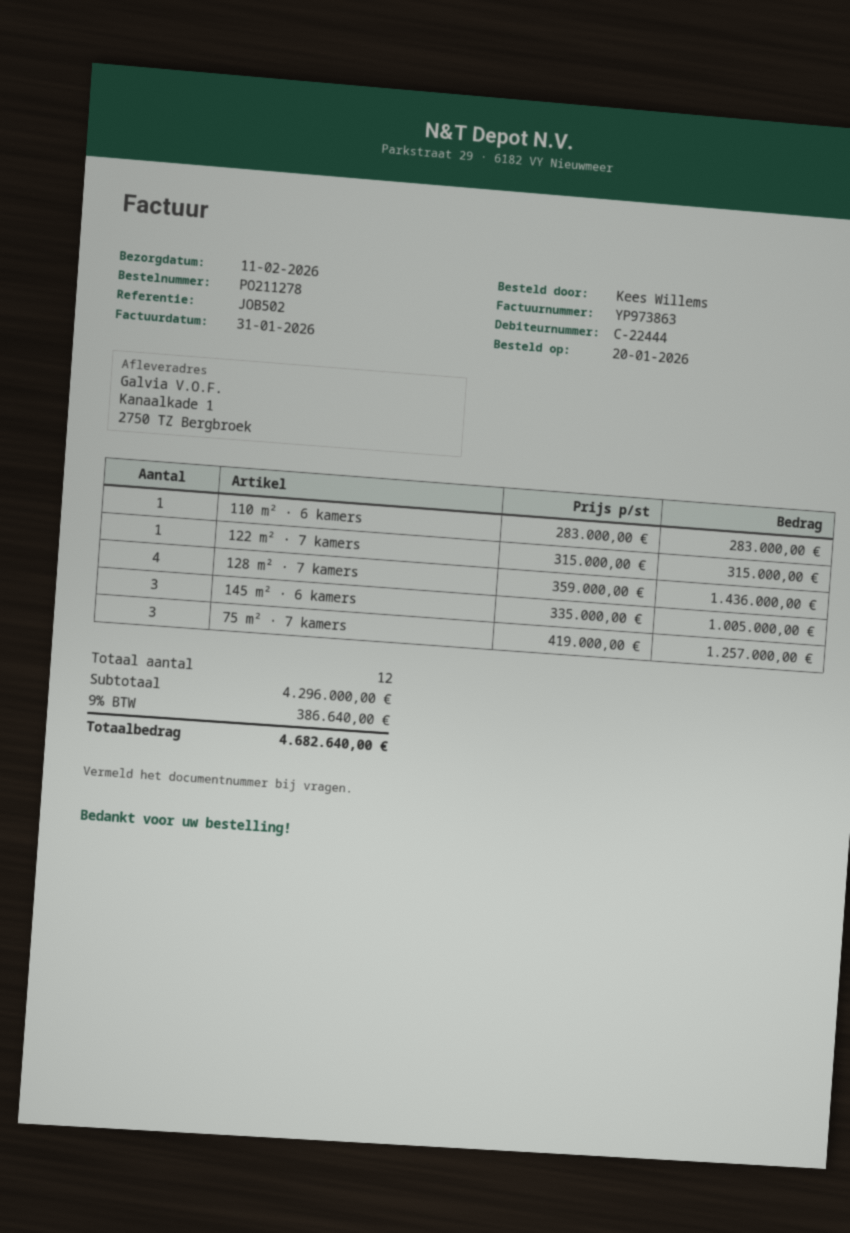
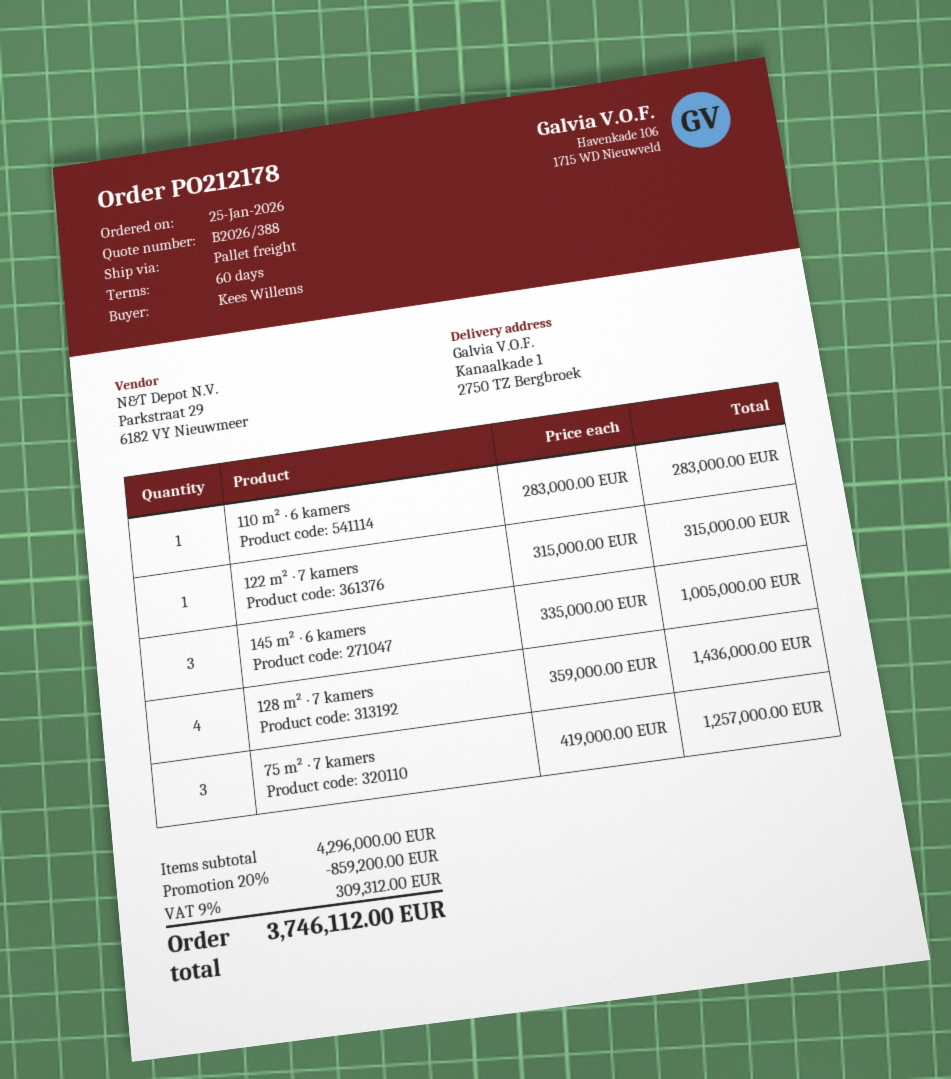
order number: PO211278 -> PO212178
order date: 2026-01-20 -> 2026-01-25
discount: none -> 20% = 859200.00
tax: 9% = 386640.00 -> 9% = 309312.00
total: 4682640.00 -> 3746112.00

